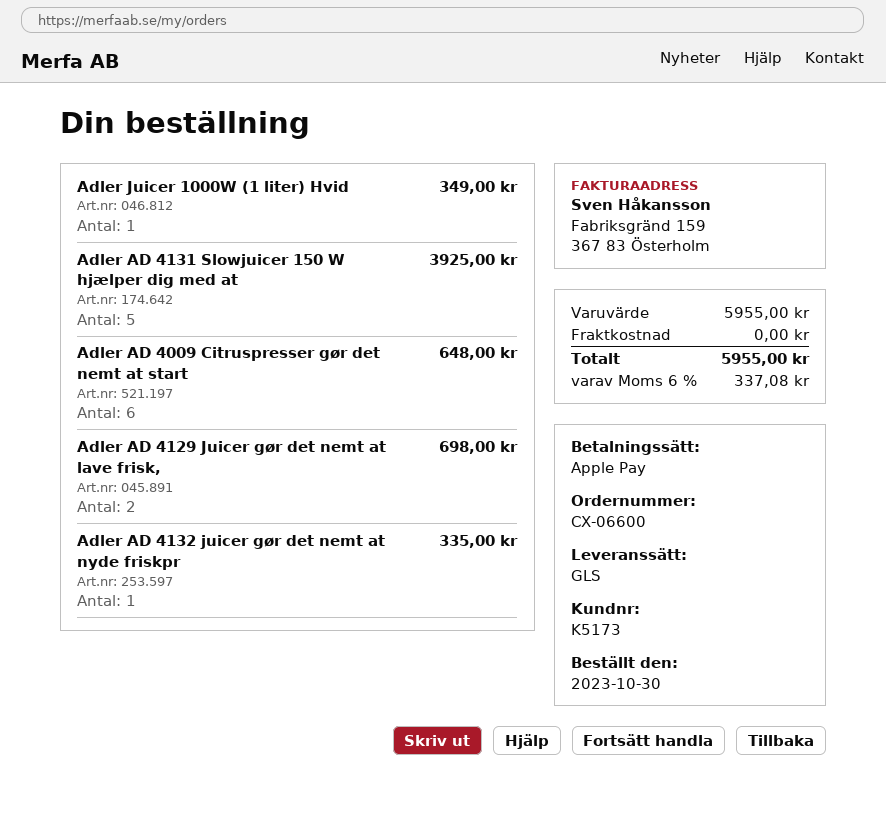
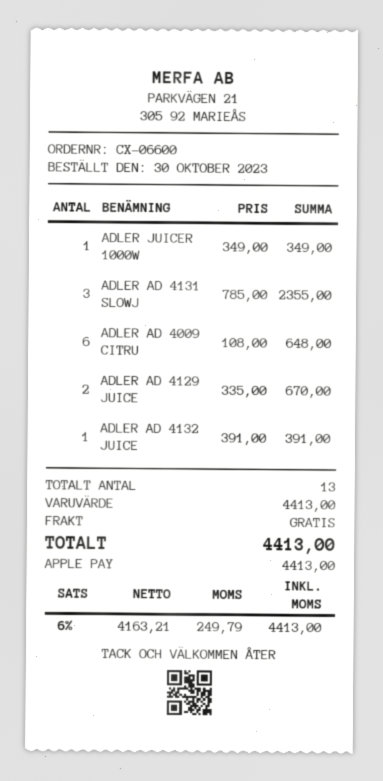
Adler AD 4131 Slowjuicer 150 W hjælper dig med at: 5 for 3925.00 -> 3 for 2355.00
Adler AD 4129 Juicer gør det nemt at lave frisk,: 2 for 698.00 -> 2 for 670.00
Adler AD 4132 juicer gør det nemt at nyde friskpr: 1 for 335.00 -> 1 for 391.00
subtotal: 5955.00 -> 4413.00
tax: 6% = 337.08 -> 6% = 249.79
total: 5955.00 -> 4413.00

